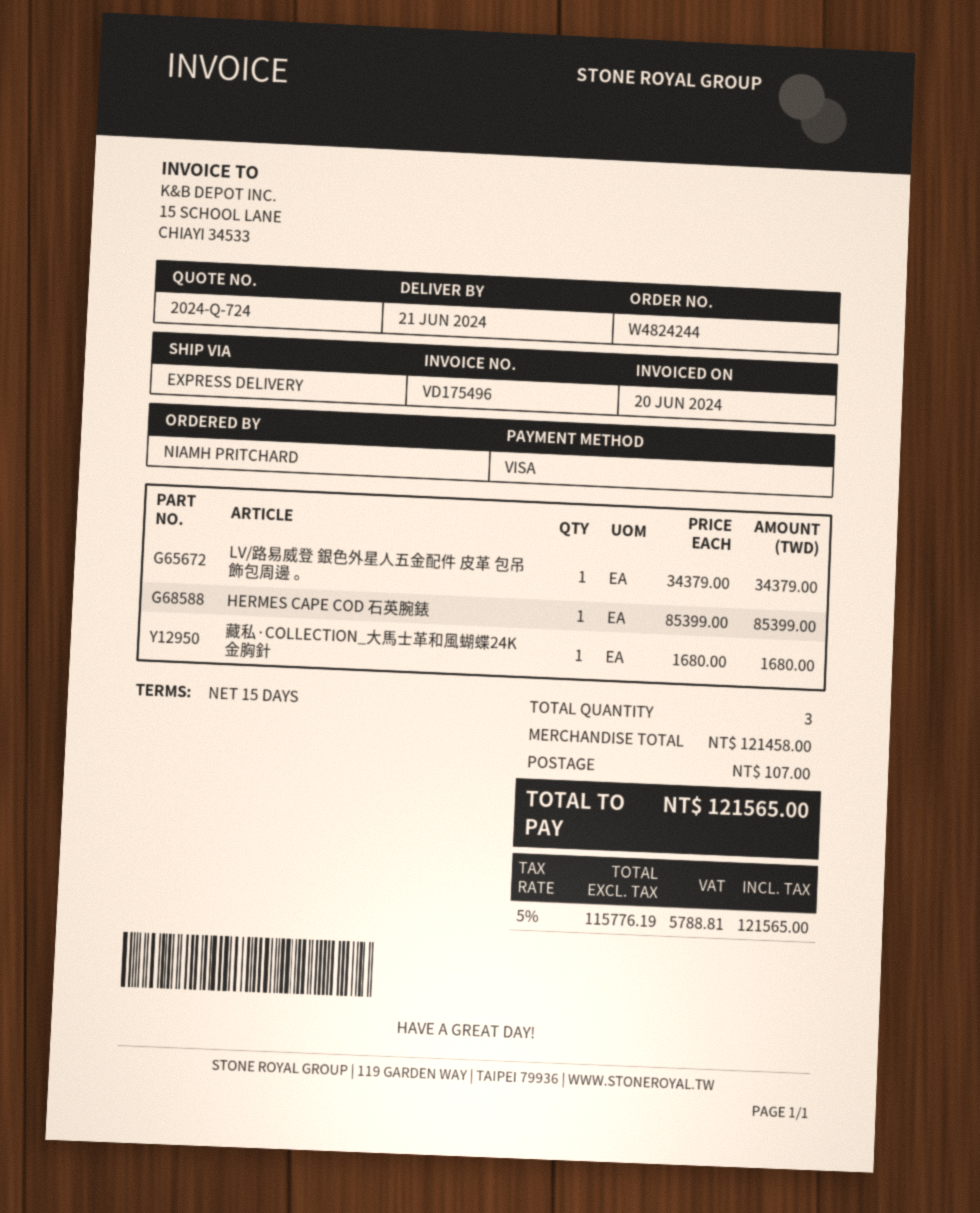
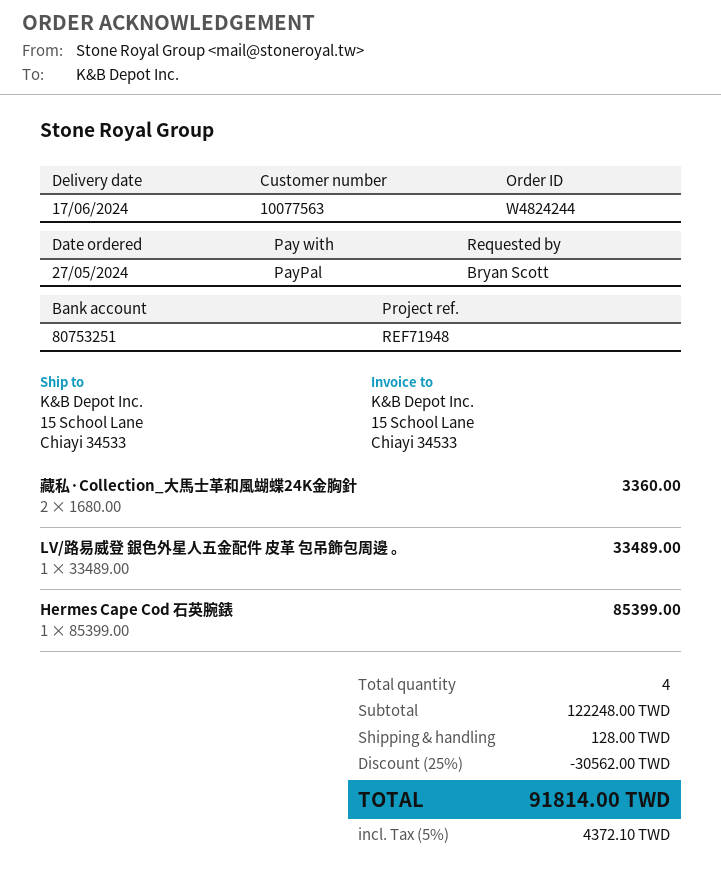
delivery date: 2024-06-21 -> 2024-06-17
ordered by: NIAMH PRITCHARD -> Bryan Scott
payment method: Visa -> PayPal
LV/路易威登 銀色外星人五金配件 皮革 包吊飾包周邊 。: 1 x 34379.00 = 34379.00 -> 1 x 33489.00 = 33489.00
藏私·COLLECTION_大馬士革和風蝴蝶24K金胸針: 1 x 1680.00 = 1680.00 -> 2 x 1680.00 = 3360.00
total quantity: 3 -> 4
subtotal: 121458.00 -> 122248.00
discount: none -> 25% = 30562.00
shipping: 107.00 -> 128.00
tax: 5% = 5788.81 -> 5% = 4372.10
total: 121565.00 -> 91814.00

